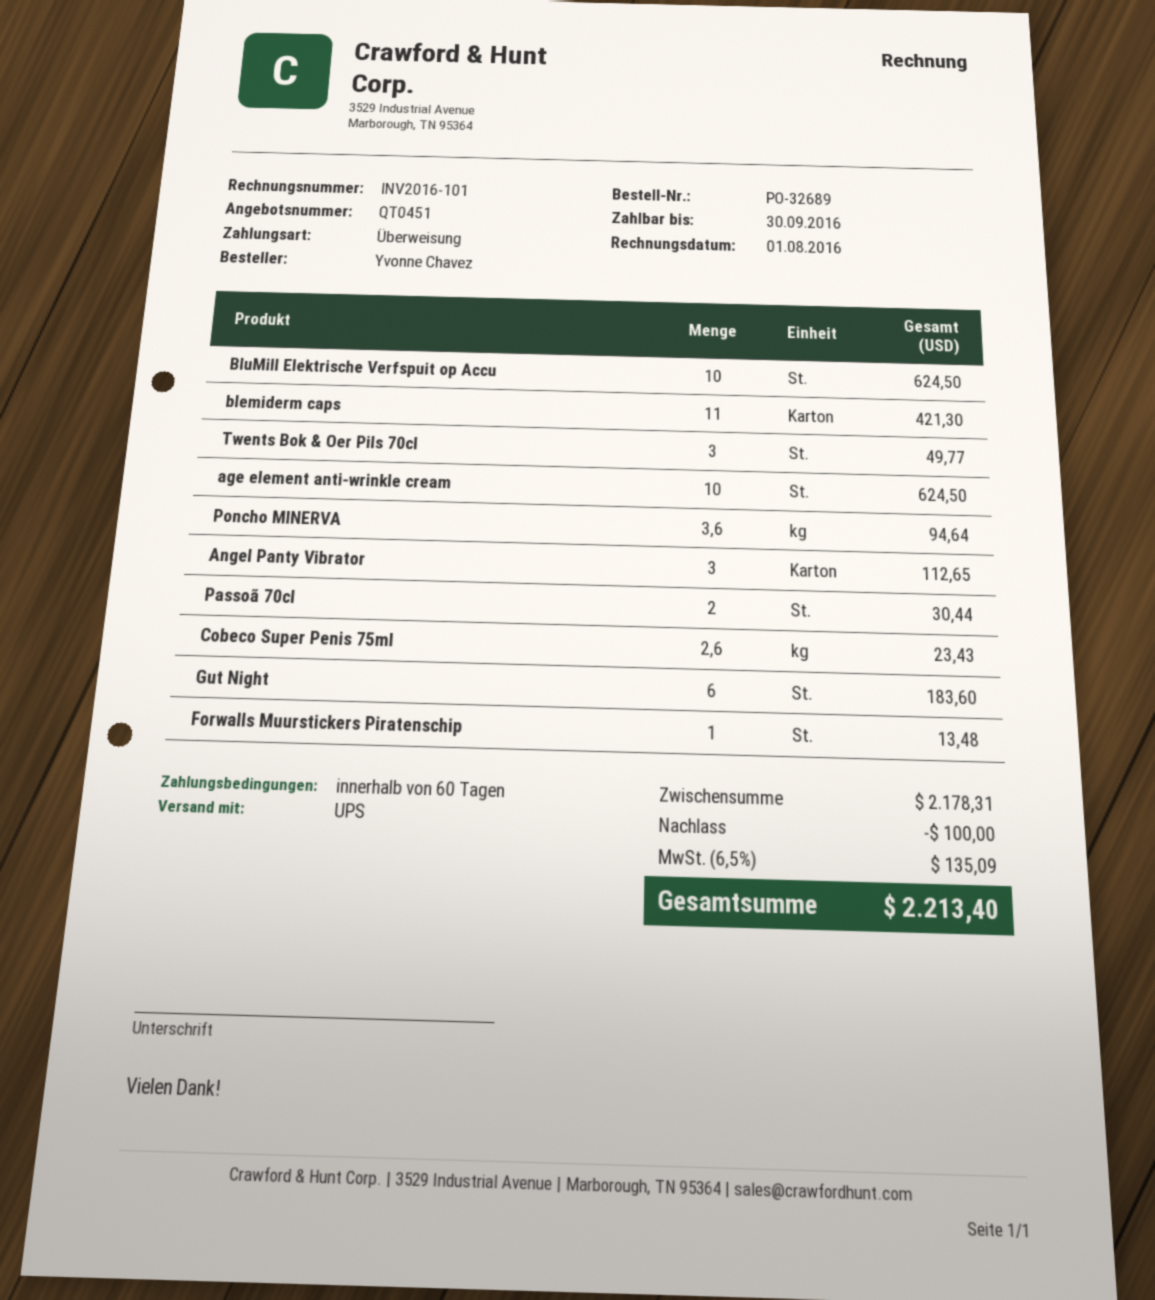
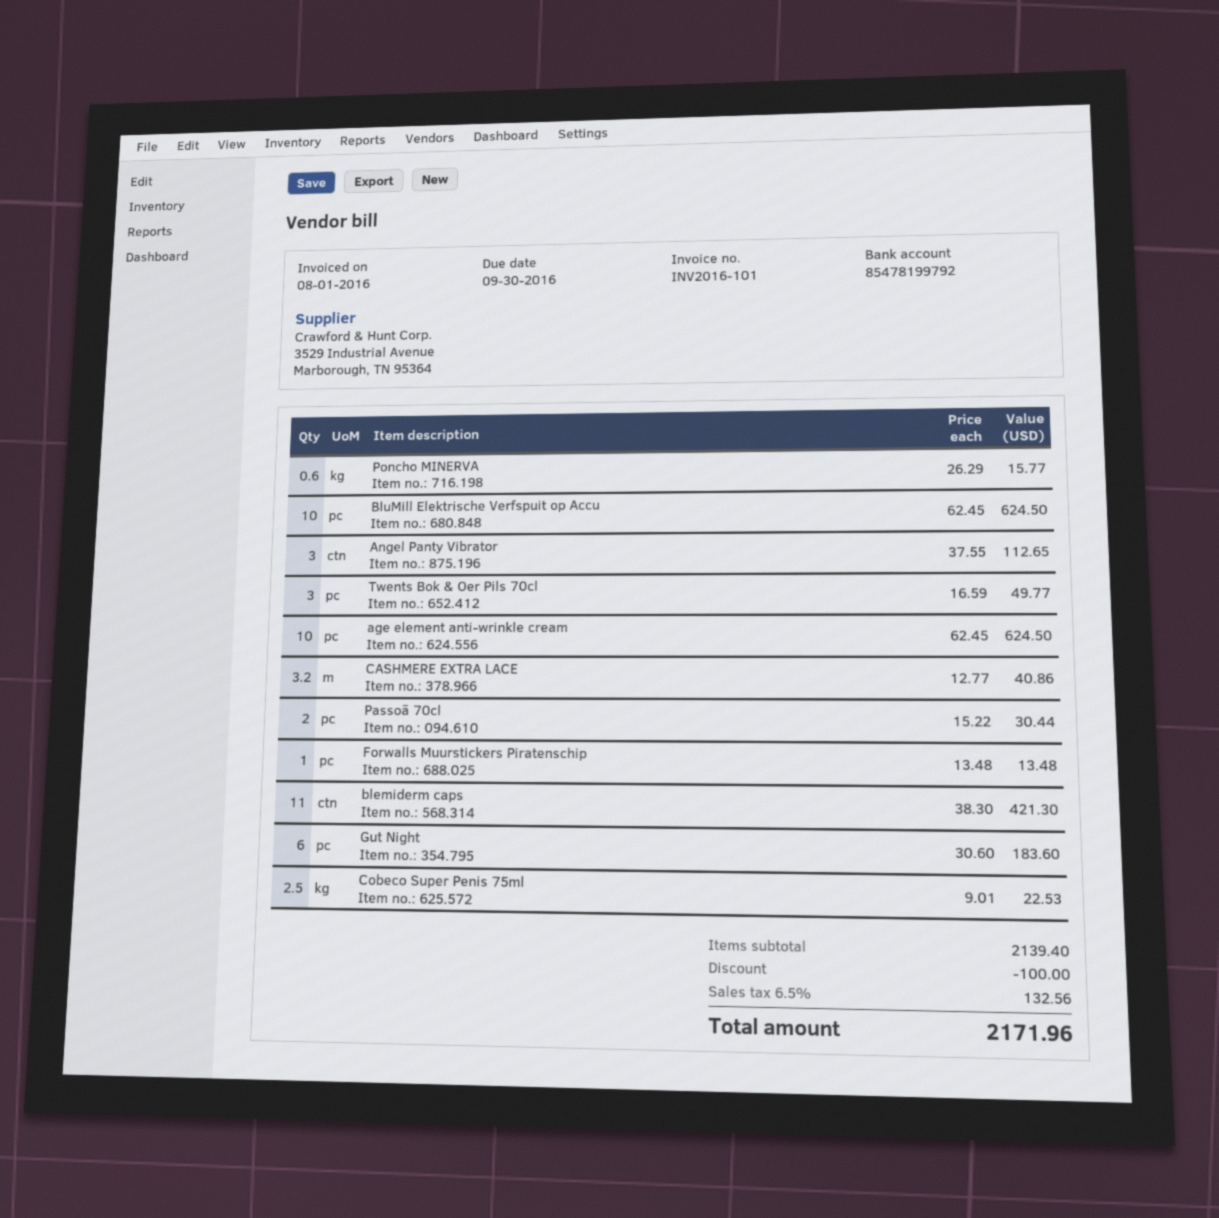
Poncho MINERVA: 3.6 for 94.64 -> 0.6 for 15.77
Cobeco Super Penis 75ml: 2.6 for 23.43 -> 2.5 for 22.53
CASHMERE EXTRA LACE: none -> 3.2 for 40.86
subtotal: 2178.31 -> 2139.40
tax: 6.5% = 135.09 -> 6.5% = 132.56
total: 2213.40 -> 2171.96

